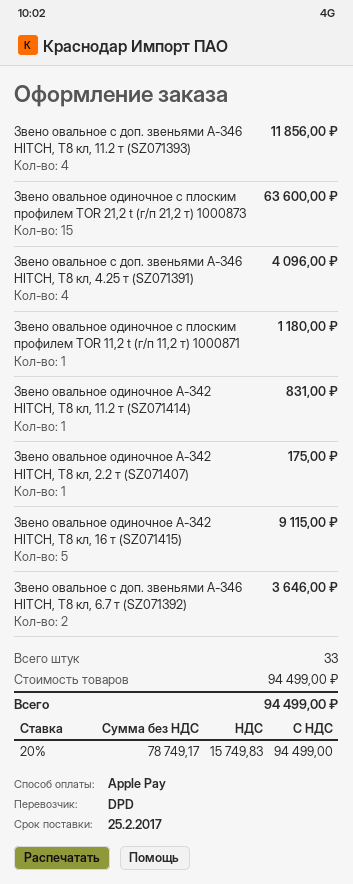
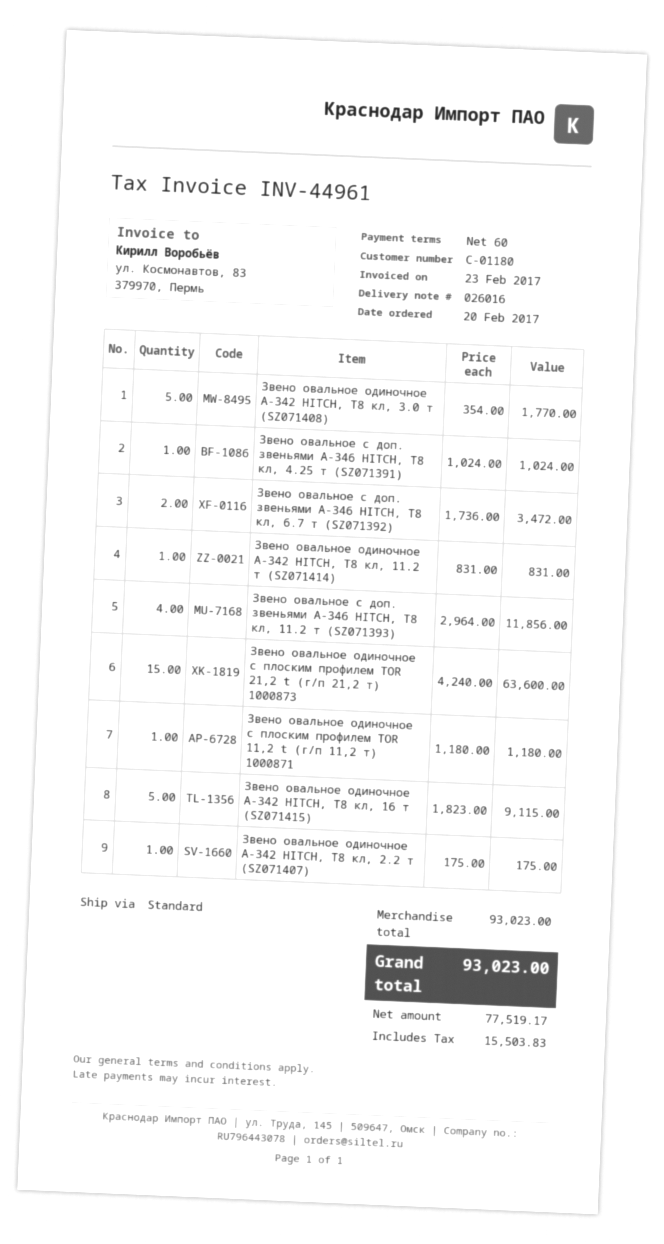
shipping method: DPD -> standard
Звено овальное с доп. звеньями A-346 HITCH, Т8 кл, 4.25 т (SZ071391): 4 for 4096.00 -> 1 for 1024.00
Звено овальное с доп. звеньями A-346 HITCH, Т8 кл, 6.7 т (SZ071392): 2 for 3646.00 -> 2 for 3472.00
Звено овальное одиночное A-342 HITCH, Т8 кл, 3.0 т (SZ071408): none -> 5 for 1770.00
subtotal: 94499.00 -> 93023.00
net: 78749.17 -> 77519.17
tax: 15749.83 -> 15503.83
total: 94499.00 -> 93023.00

